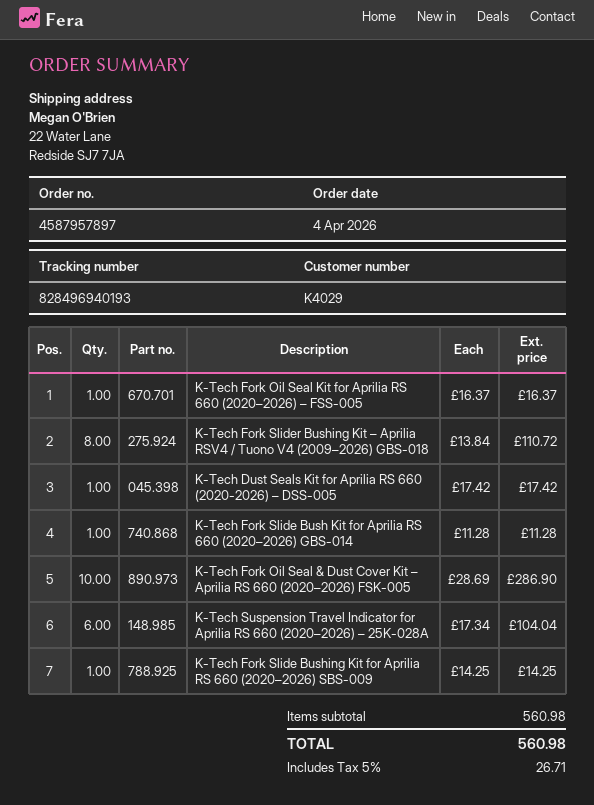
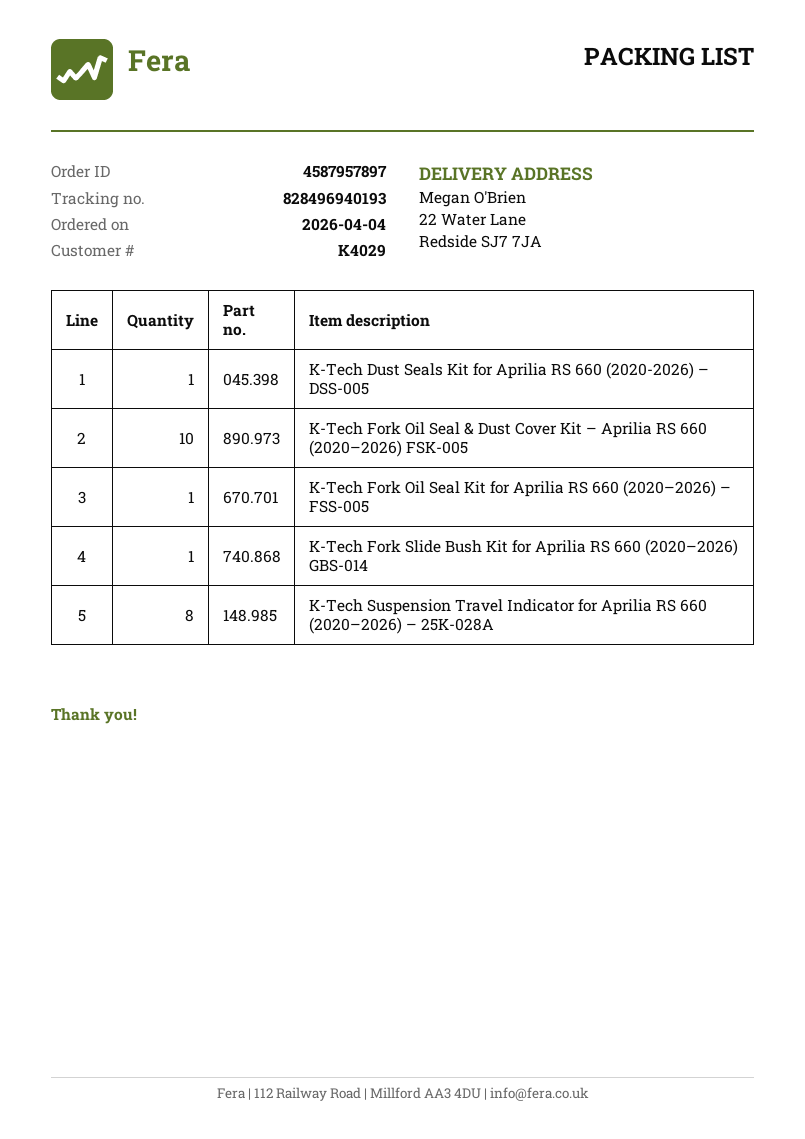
K-Tech Fork Slider Bushing Kit – Aprilia RSV4 / Tuono V4 (2009–2026) GBS-018: 8 -> none
K-Tech Suspension Travel Indicator for Aprilia RS 660 (2020–2026) – 25K-028A: 6 -> 8
K-Tech Fork Slide Bushing Kit for Aprilia RS 660 (2020–2026) SBS-009: 1 -> none

